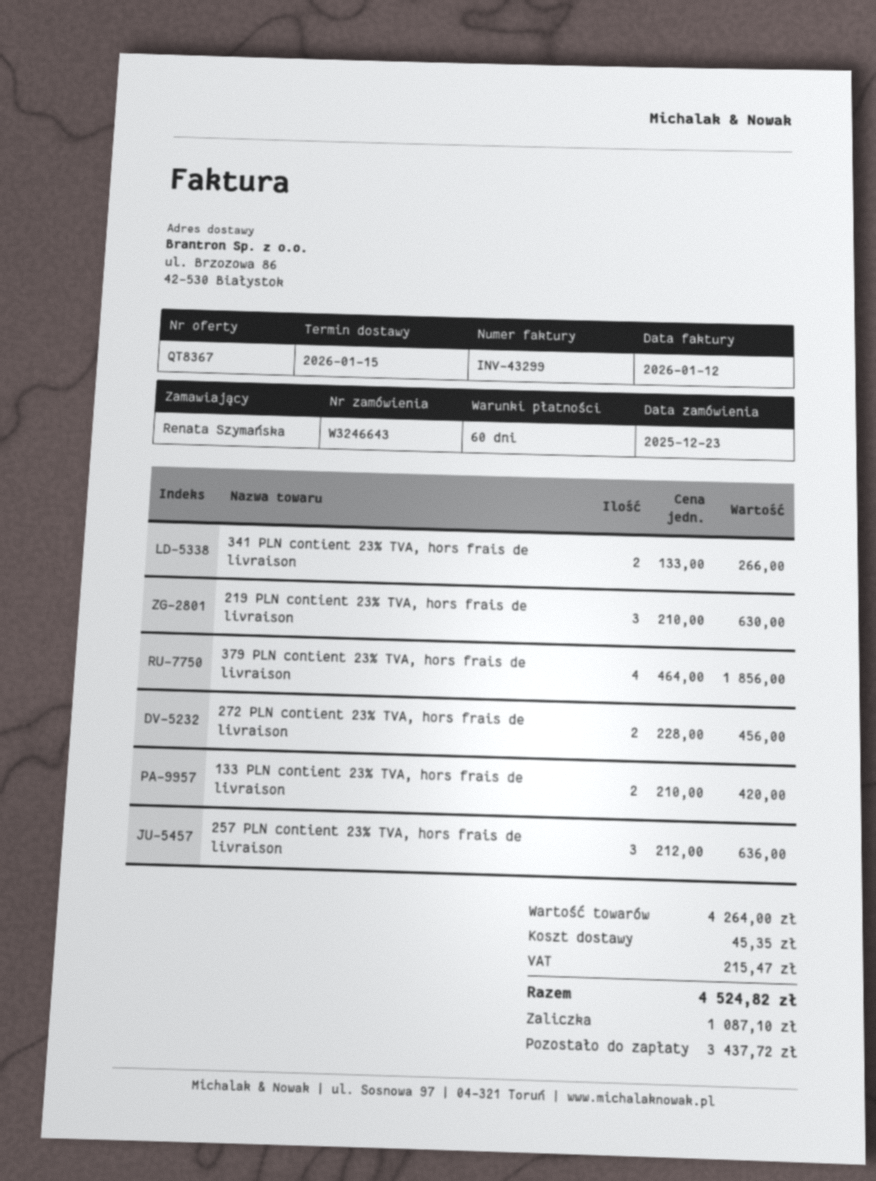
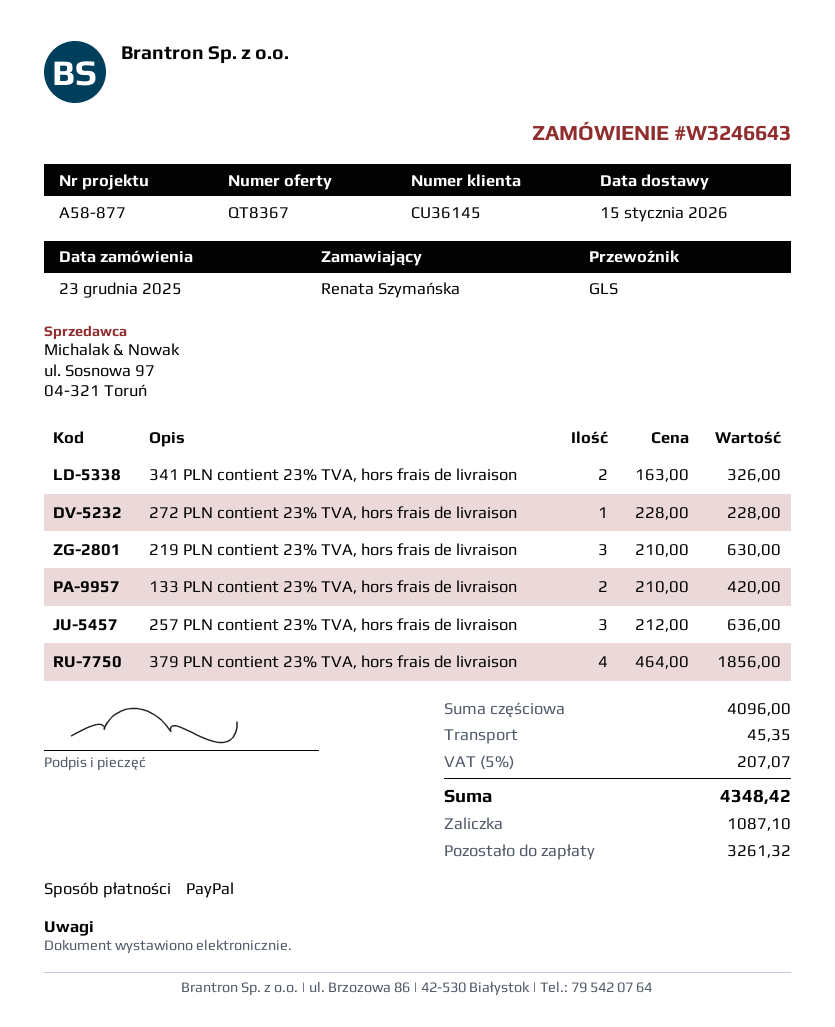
341 PLN contient 23% TVA, hors frais de livraison: 2 x 133.00 = 266.00 -> 2 x 163.00 = 326.00
272 PLN contient 23% TVA, hors frais de livraison: 2 x 228.00 = 456.00 -> 1 x 228.00 = 228.00
subtotal: 4264.00 -> 4096.00
tax: 215.47 -> 207.07
total: 4524.82 -> 4348.42
balance: 3437.72 -> 3261.32

